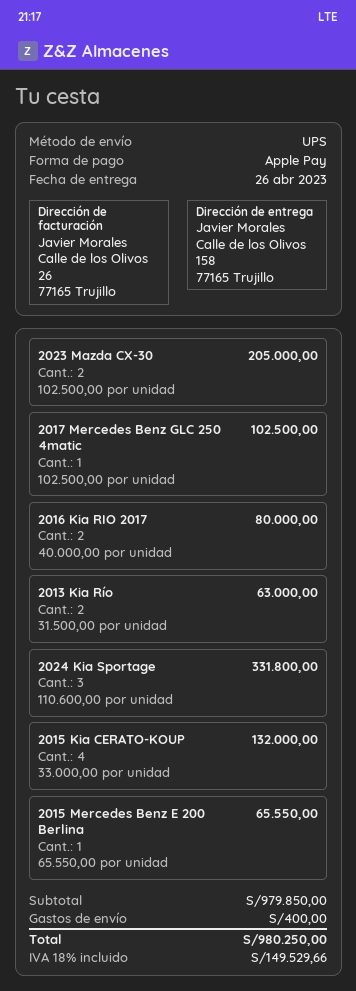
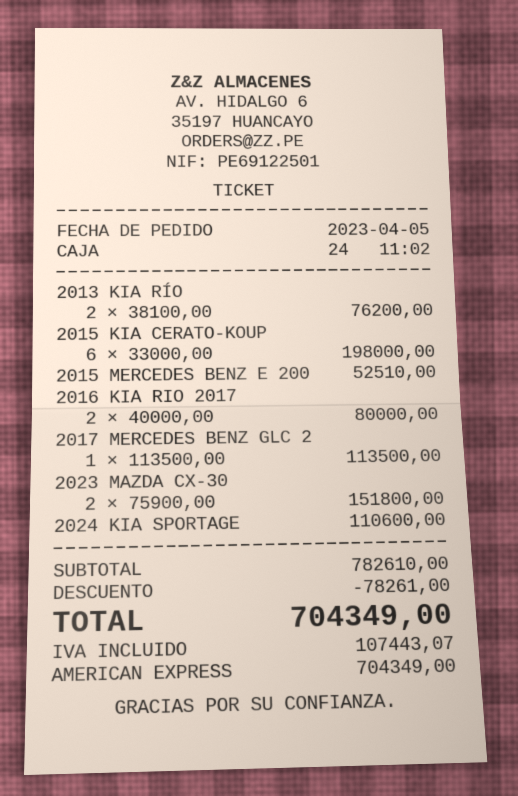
payment method: Apple Pay -> American Express
2023 Mazda CX-30: 2 x 102500.00 = 205000.00 -> 2 x 75900.00 = 151800.00
2017 Mercedes Benz GLC 250 4matic: 1 x 102500.00 = 102500.00 -> 1 x 113500.00 = 113500.00
2013 Kia Río: 2 x 31500.00 = 63000.00 -> 2 x 38100.00 = 76200.00
2024 Kia Sportage: 3 x 110600.00 = 331800.00 -> 1 x 110600.00 = 110600.00
2015 Kia CERATO-KOUP: 4 x 33000.00 = 132000.00 -> 6 x 33000.00 = 198000.00
2015 Mercedes Benz E 200 Berlina: 1 x 65550.00 = 65550.00 -> 1 x 52510.00 = 52510.00
subtotal: 979850.00 -> 782610.00
discount: none -> 78261.00
shipping: 400.00 -> none
tax: 149529.66 -> 107443.07
total: 980250.00 -> 704349.00

